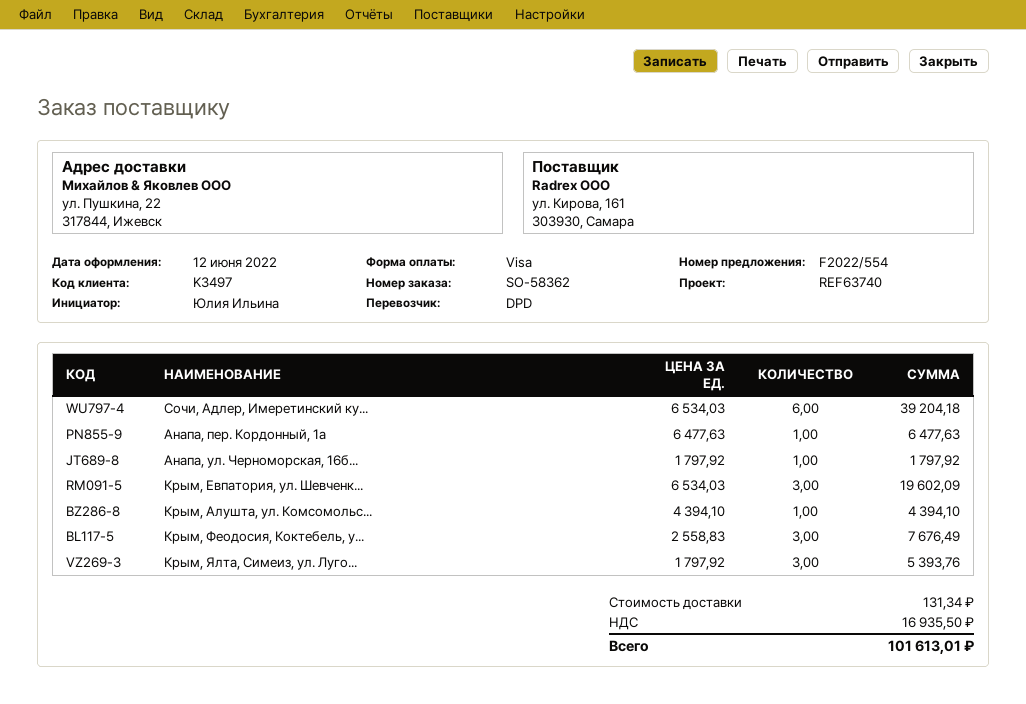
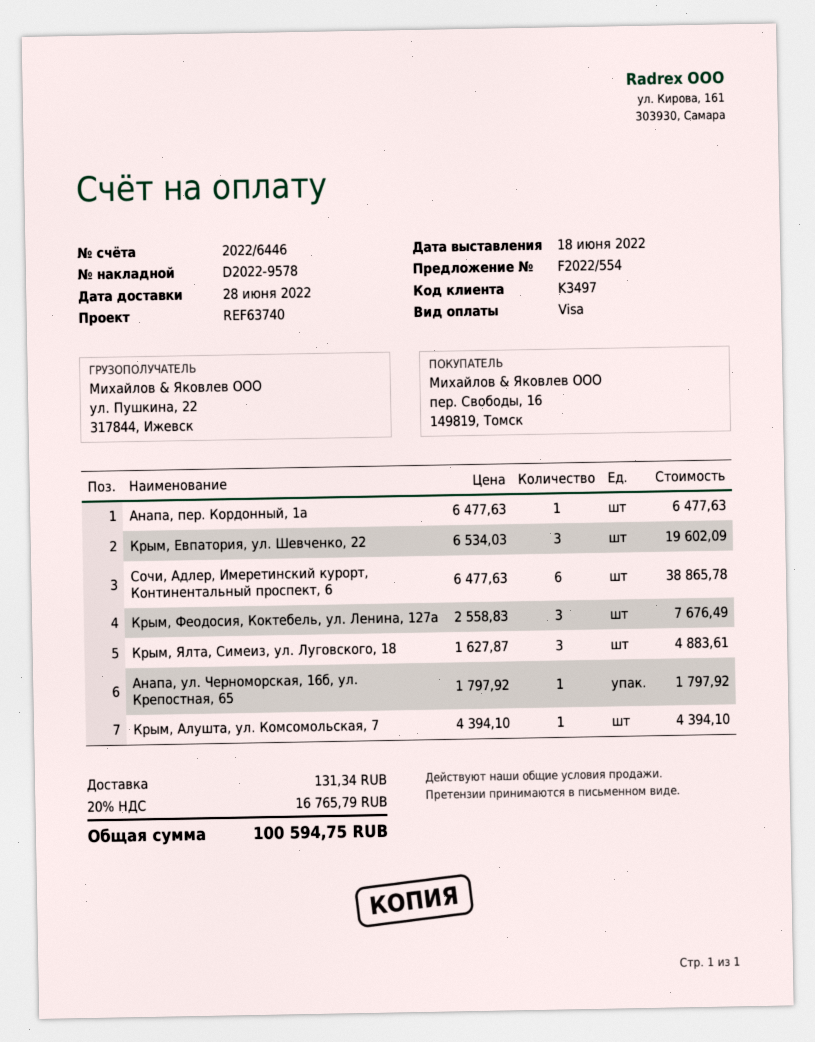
Сочи, Адлер, Имеретинский ку...: 6 x 6534.03 = 39204.18 -> 6 x 6477.63 = 38865.78
Крым, Ялта, Симеиз, ул. Луго...: 3 x 1797.92 = 5393.76 -> 3 x 1627.87 = 4883.61
tax: 16935.50 -> 16765.79
total: 101613.01 -> 100594.75

